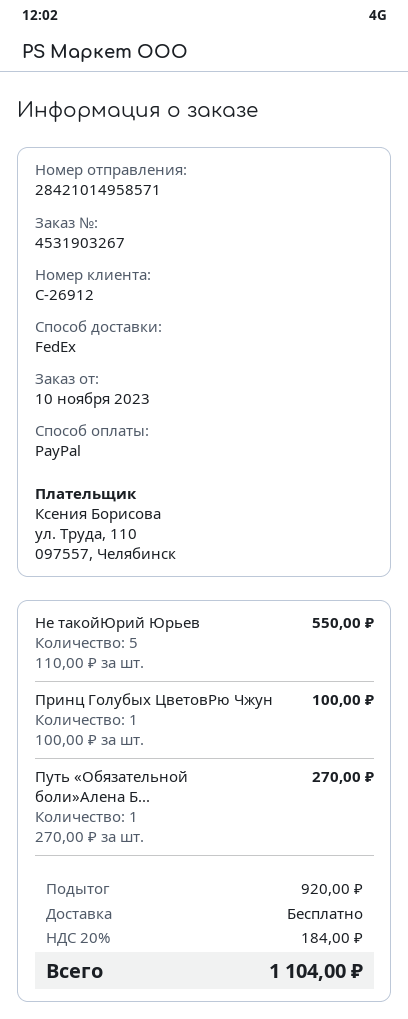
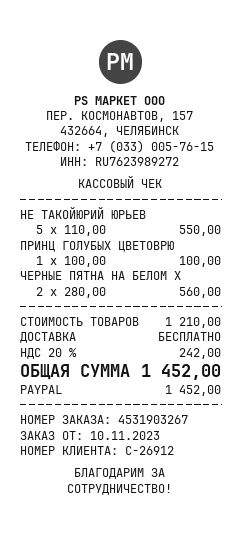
Путь «Обязательной боли»Алена Б...: 1 x 270.00 = 270.00 -> none
ЧЕРНЫЕ ПЯТНА НА БЕЛОМ Х: none -> 2 x 280.00 = 560.00
subtotal: 920.00 -> 1210.00
tax: 20% = 184.00 -> 20% = 242.00
total: 1104.00 -> 1452.00

